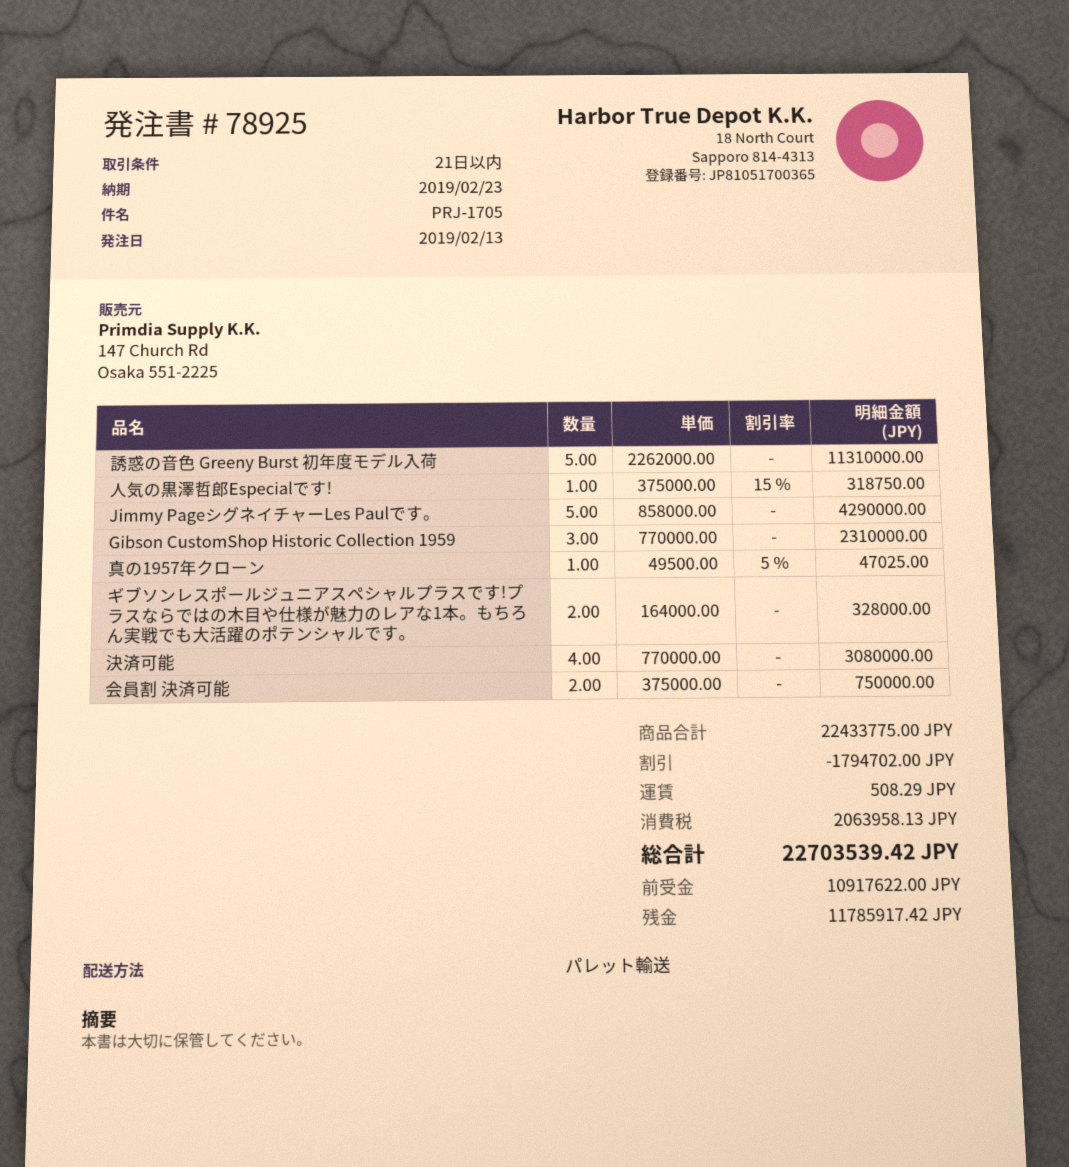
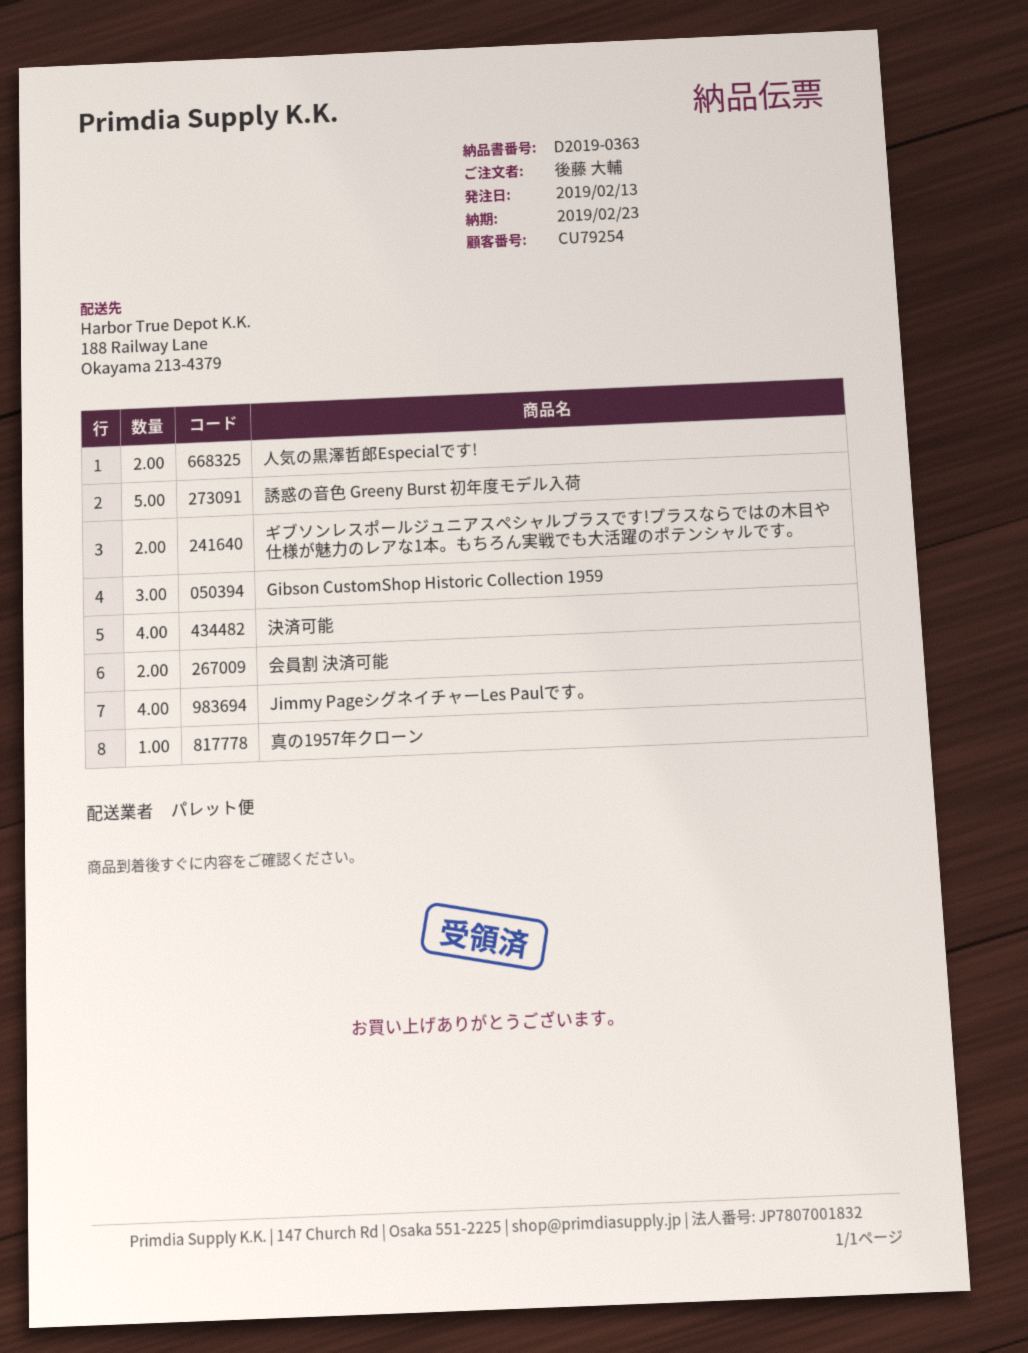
人気の黒澤哲郎Especialです!: 1 -> 2
Jimmy PageシグネイチャーLes Paulです。: 5 -> 4

